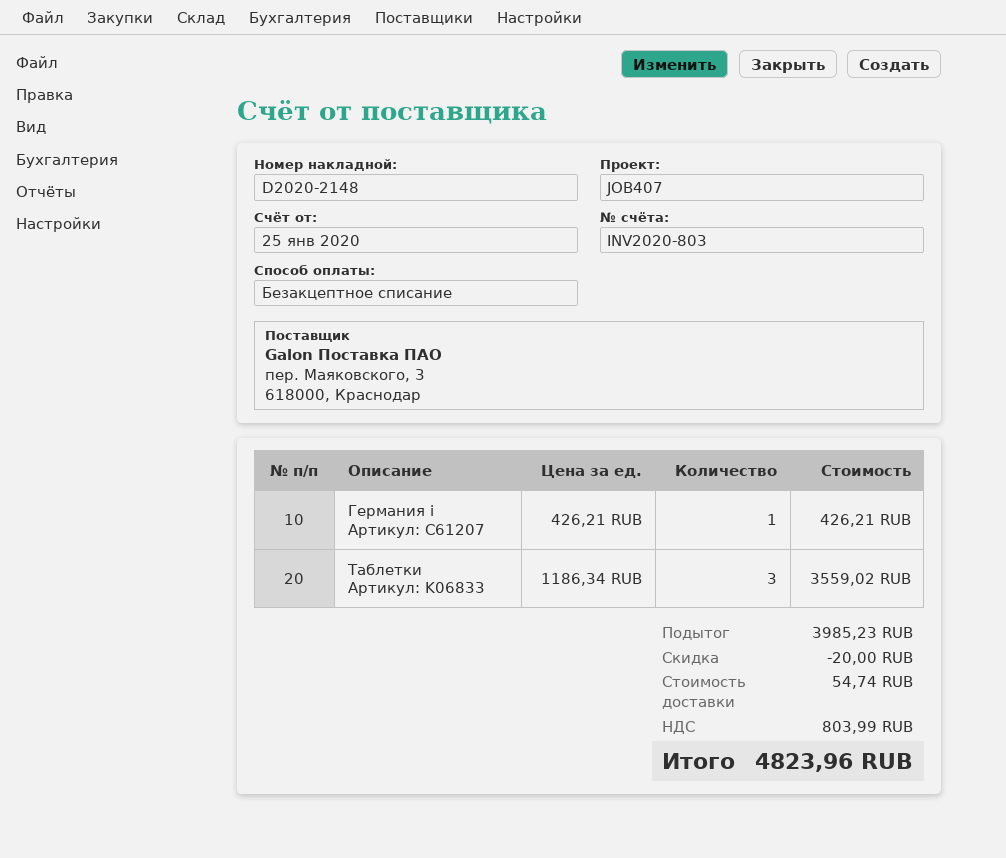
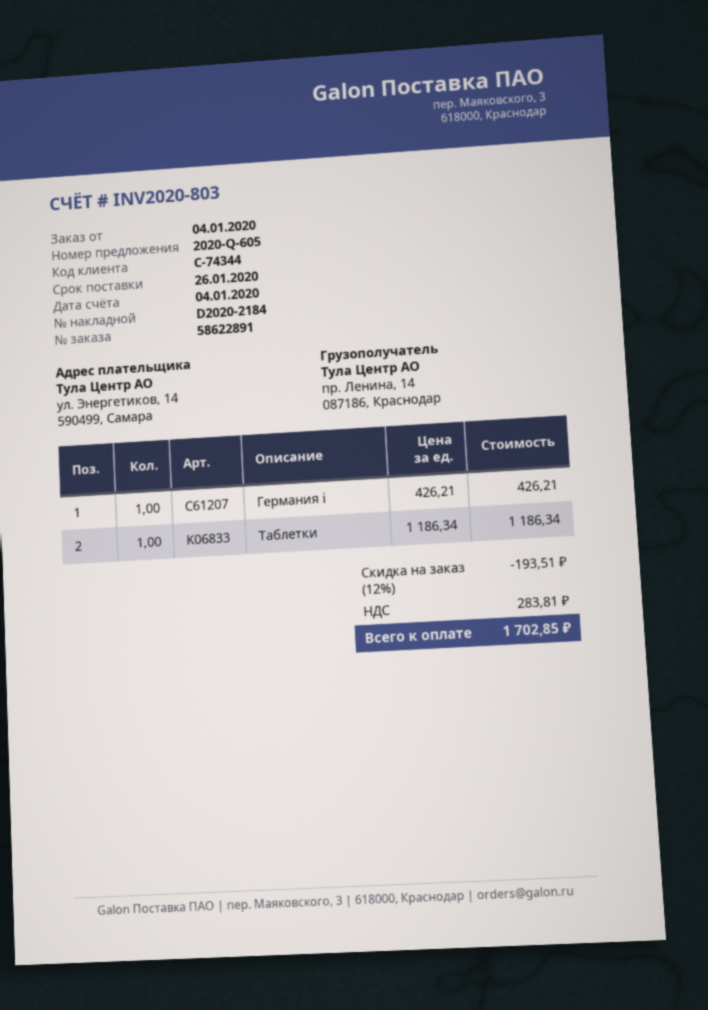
delivery note number: D2020-2148 -> D2020-2184
invoice date: 2020-01-25 -> 2020-01-04
Таблетки: 3 x 1186.34 = 3559.02 -> 1 x 1186.34 = 1186.34
discount: 20.00 -> 193.51
shipping: 54.74 -> none
tax: 803.99 -> 283.81
total: 4823.96 -> 1702.85

